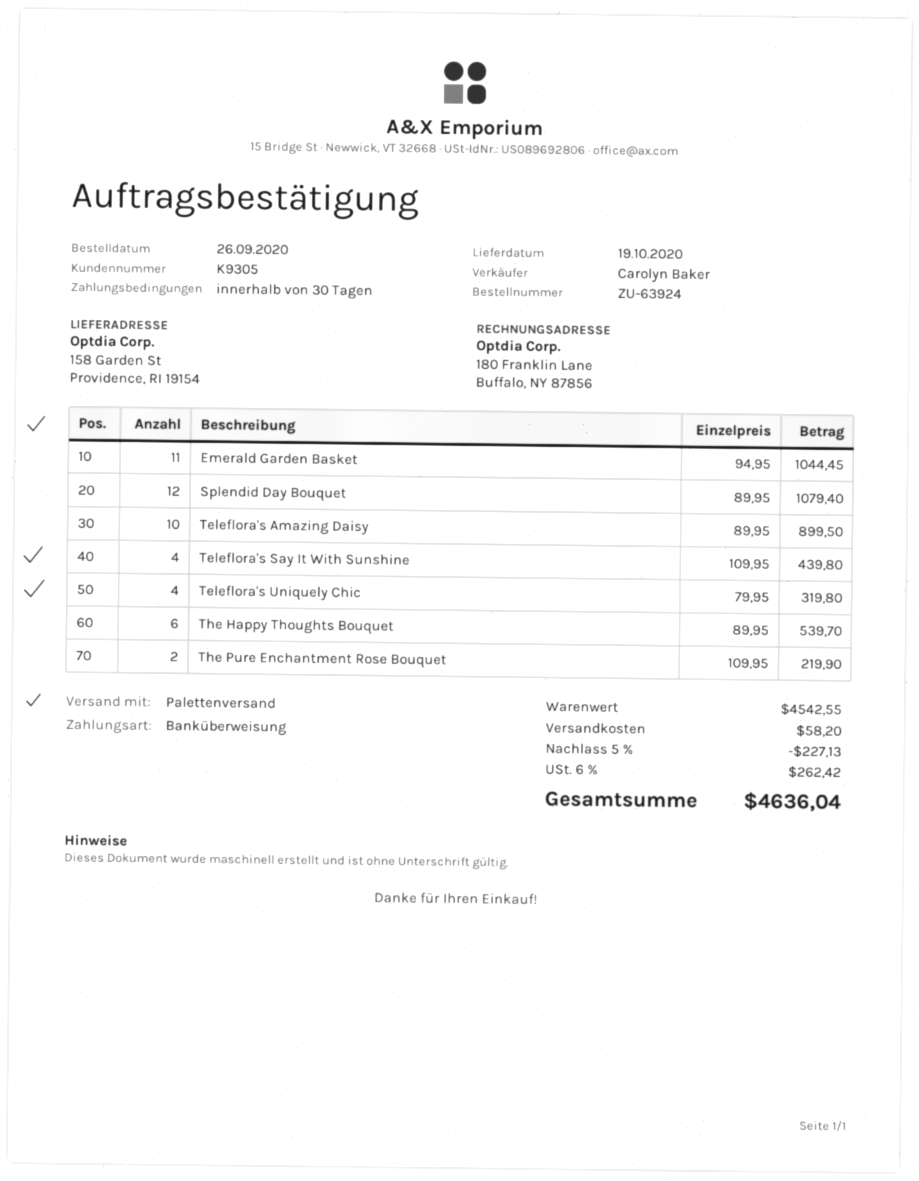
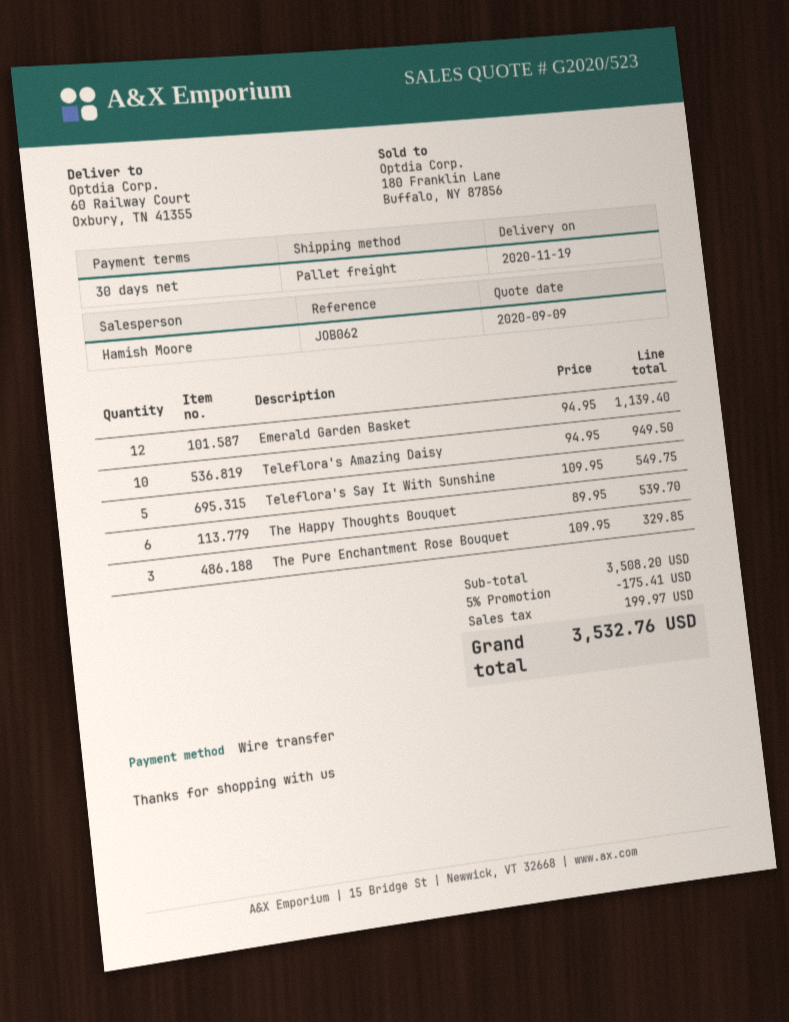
delivery date: 2020-10-19 -> 2020-11-19
sales rep: Carolyn Baker -> Hamish Moore
ship to: 158 Garden St, Providence, RI 19154 -> 60 Railway Court, Oxbury, TN 41355
Emerald Garden Basket: 11 x 94.95 = 1044.45 -> 12 x 94.95 = 1139.40
Splendid Day Bouquet: 12 x 89.95 = 1079.40 -> none
Teleflora's Amazing Daisy: 10 x 89.95 = 899.50 -> 10 x 94.95 = 949.50
Teleflora's Say It With Sunshine: 4 x 109.95 = 439.80 -> 5 x 109.95 = 549.75
Teleflora's Uniquely Chic: 4 x 79.95 = 319.80 -> none
The Pure Enchantment Rose Bouquet: 2 x 109.95 = 219.90 -> 3 x 109.95 = 329.85
subtotal: 4542.55 -> 3508.20
discount: 5% = 227.13 -> 5% = 175.41
shipping: 58.20 -> none
tax: 262.42 -> 199.97
total: 4636.04 -> 3532.76

